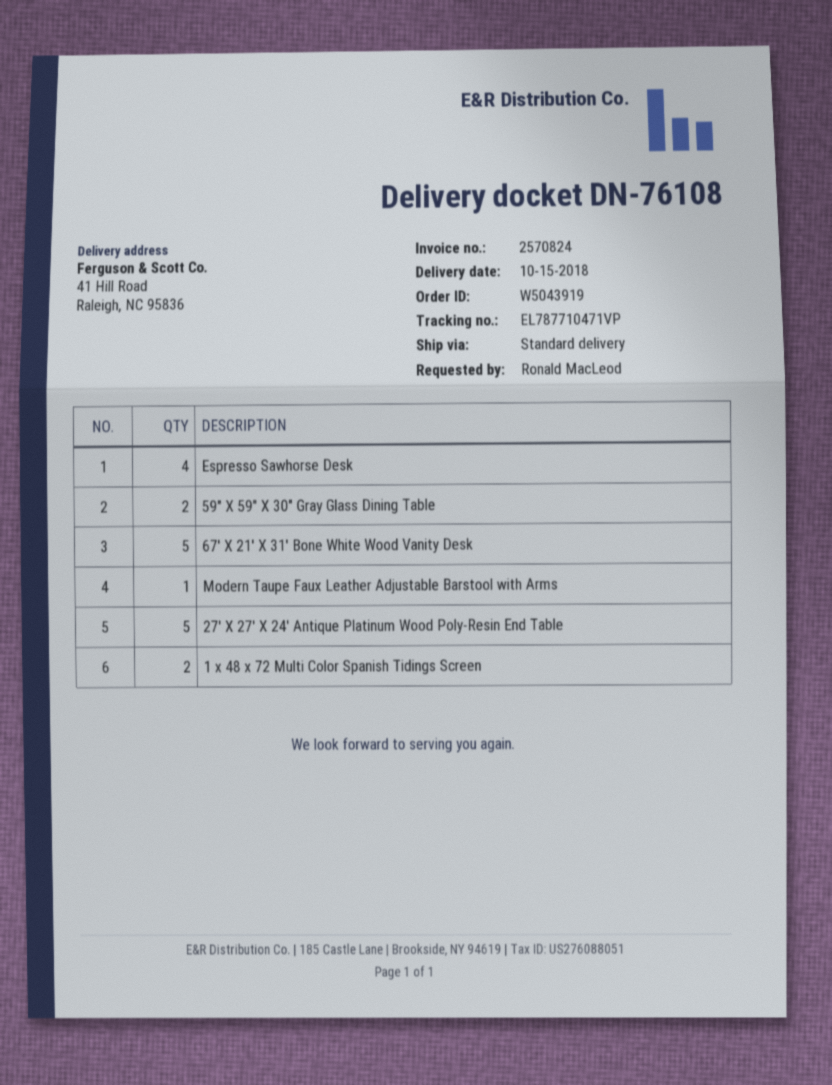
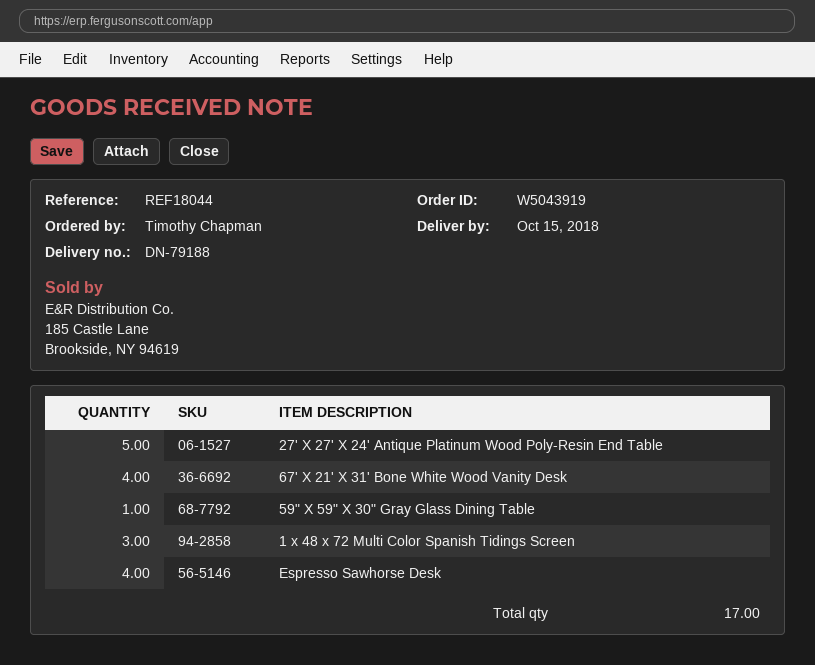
delivery note number: DN-76108 -> DN-79188
ordered by: Ronald MacLeod -> Timothy Chapman
59" X 59" X 30" Gray Glass Dining Table: 2 -> 1
67' X 21' X 31' Bone White Wood Vanity Desk: 5 -> 4
Modern Taupe Faux Leather Adjustable Barstool with Arms: 1 -> none
1 x 48 x 72 Multi Color Spanish Tidings Screen: 2 -> 3

